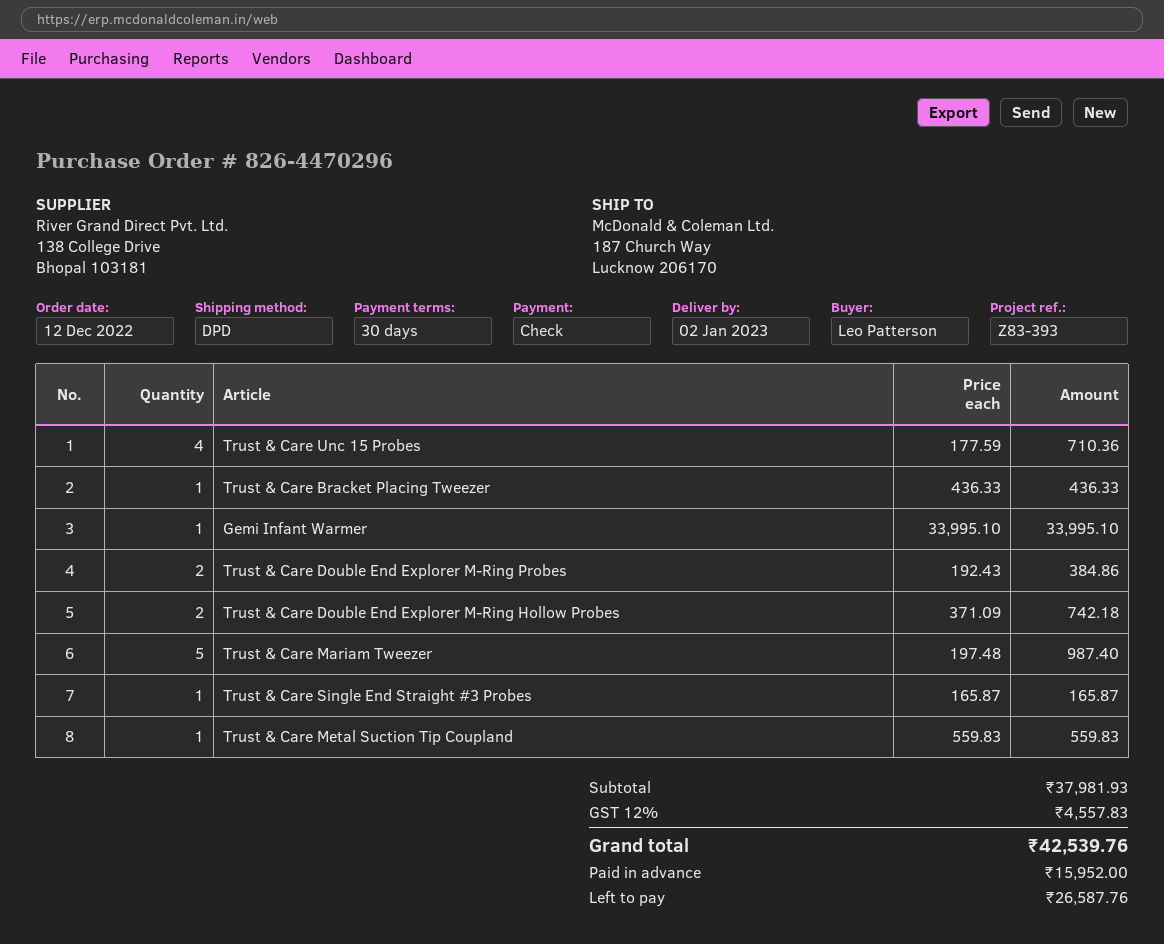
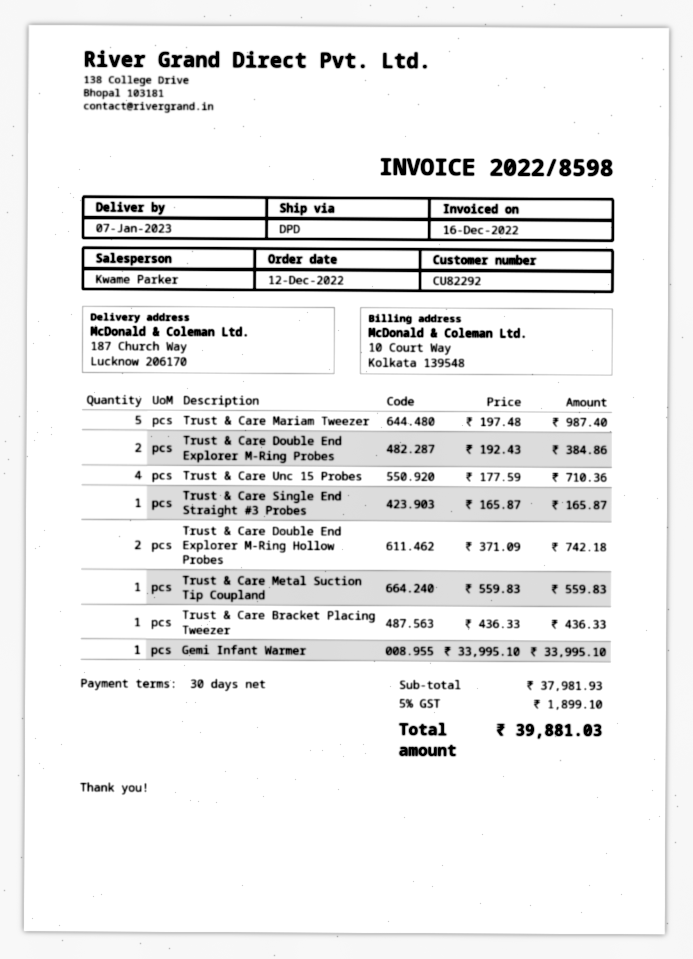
delivery date: 2023-01-02 -> 2023-01-07
tax: 12% = 4557.83 -> 5% = 1899.10
total: 42539.76 -> 39881.03

